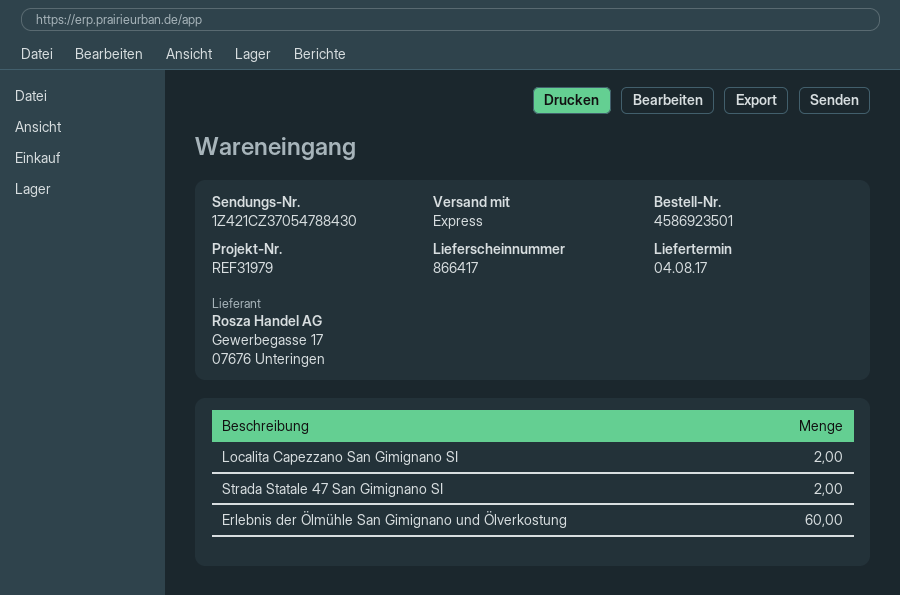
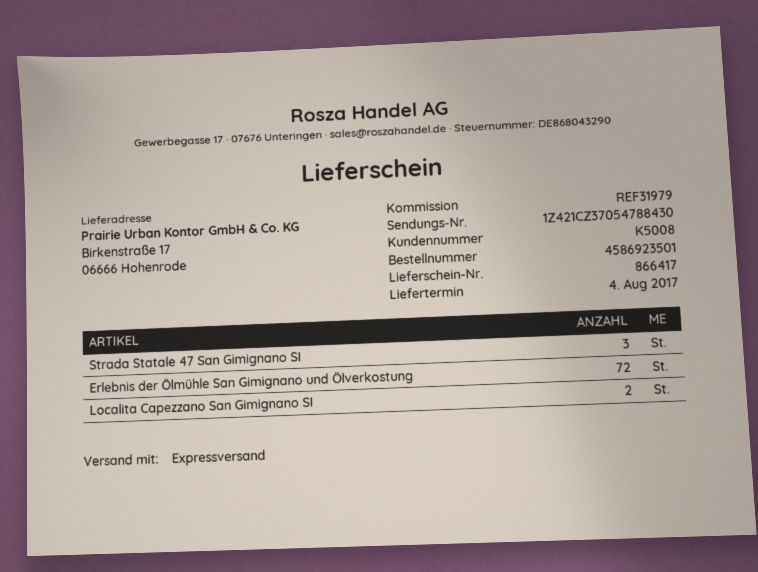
Strada Statale 47 San Gimignano SI: 2 -> 3
Erlebnis der Ölmühle San Gimignano und Ölverkostung: 60 -> 72

